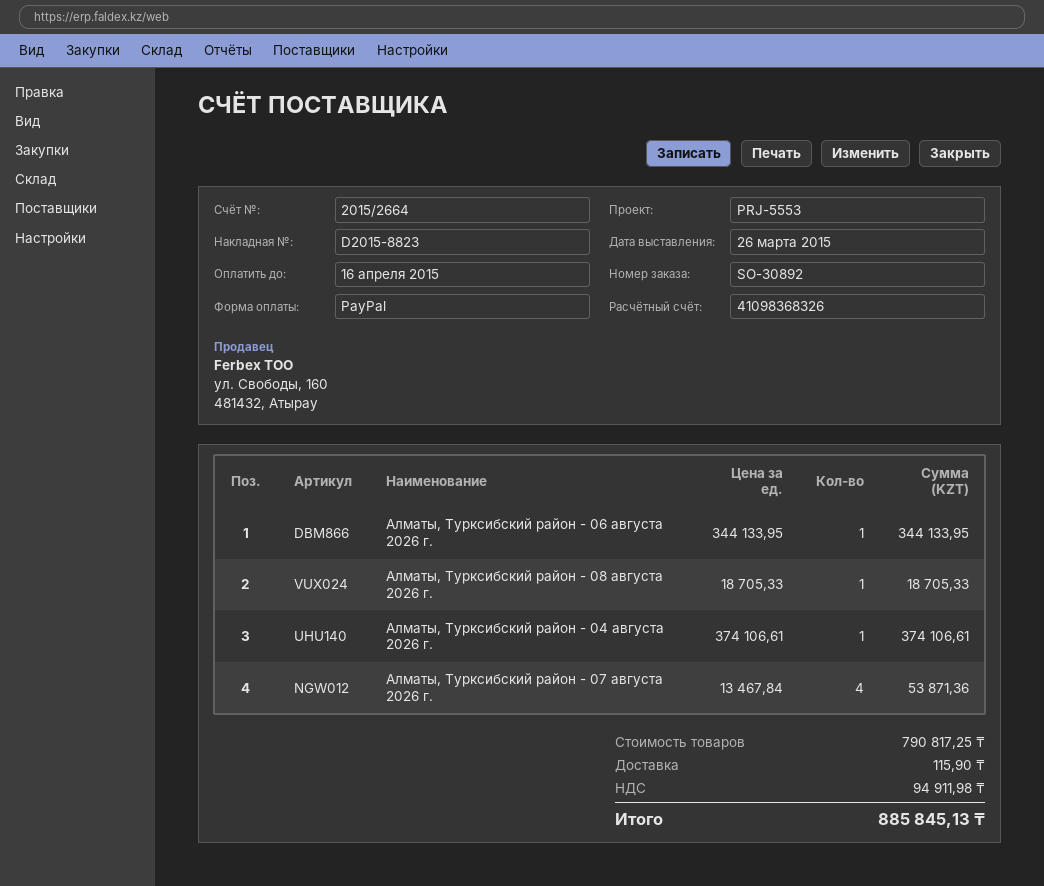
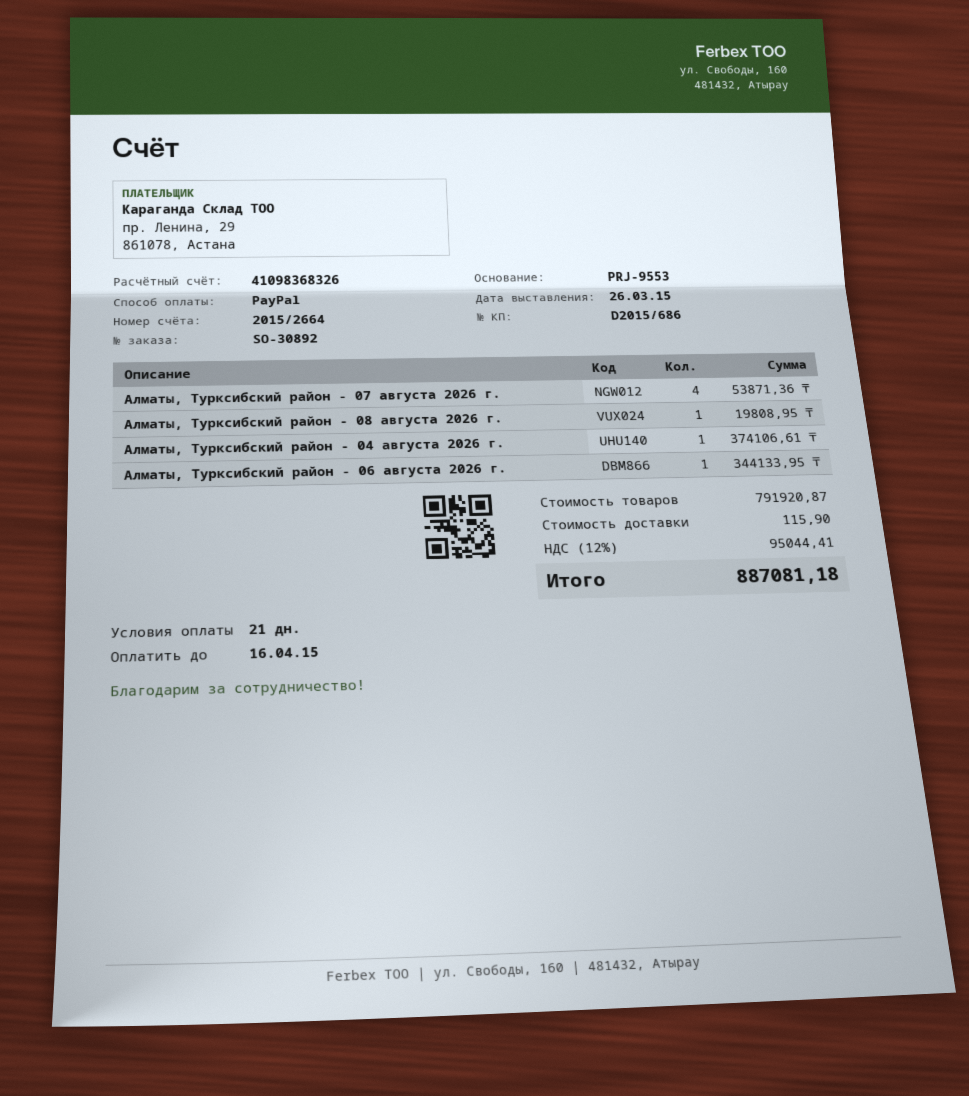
reference: PRJ-5553 -> PRJ-9553
Алматы, Турксибский район - 08 августа 2026 г.: 1 for 18705.33 -> 1 for 19808.95
subtotal: 790817.25 -> 791920.87
tax: 94911.98 -> 95044.41
total: 885845.13 -> 887081.18

